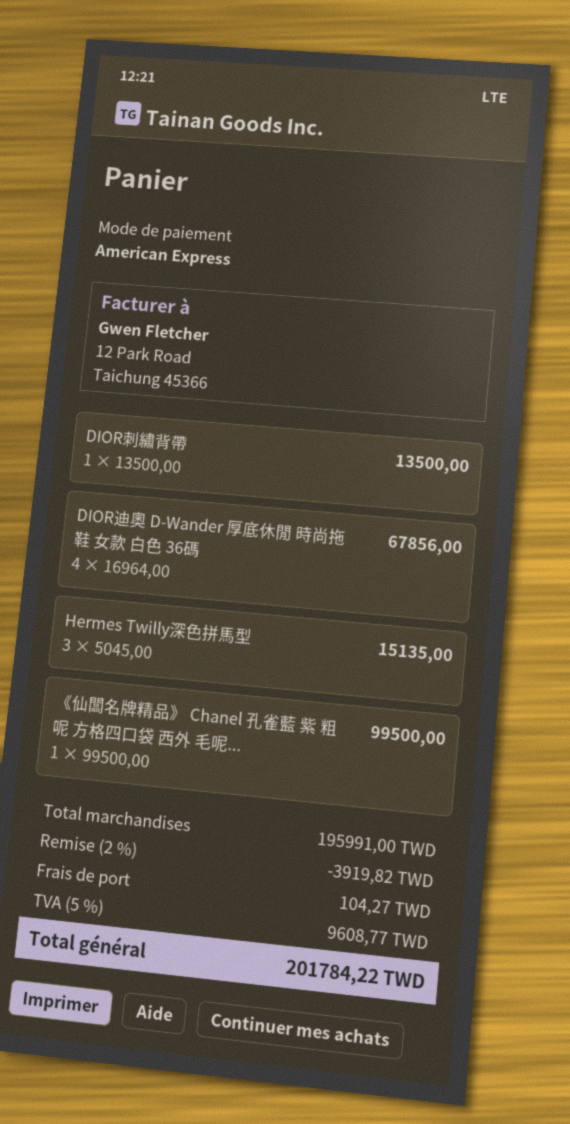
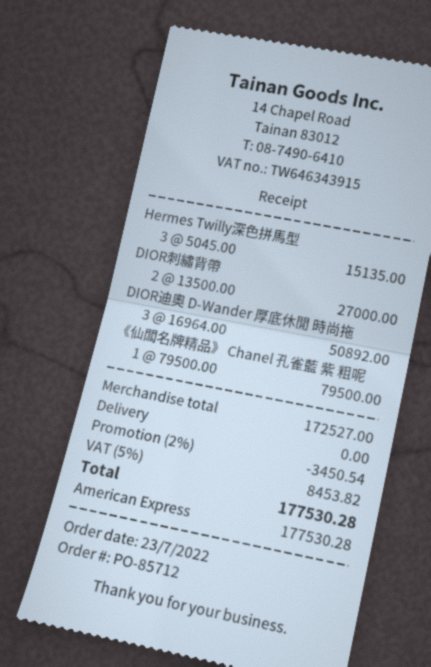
DIOR刺繡背帶: 1 x 13500.00 = 13500.00 -> 2 x 13500.00 = 27000.00
DIOR迪奧 D-Wander 厚底休閒 時尚拖鞋 女款 白色 36碼: 4 x 16964.00 = 67856.00 -> 3 x 16964.00 = 50892.00
《仙闆名牌精品》 Chanel 孔雀藍 紫 粗呢 方格四口袋 西外 毛呢...: 1 x 99500.00 = 99500.00 -> 1 x 79500.00 = 79500.00
subtotal: 195991.00 -> 172527.00
discount: 2% = 3919.82 -> 2% = 3450.54
shipping: 104.27 -> 0.00
tax: 5% = 9608.77 -> 5% = 8453.82
total: 201784.22 -> 177530.28

